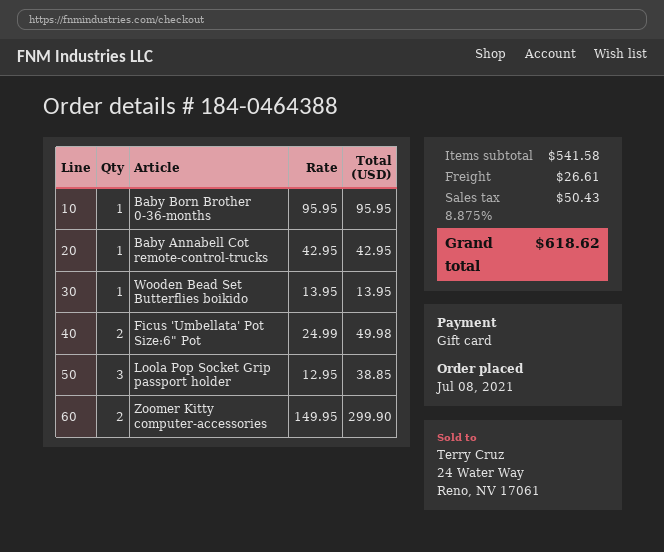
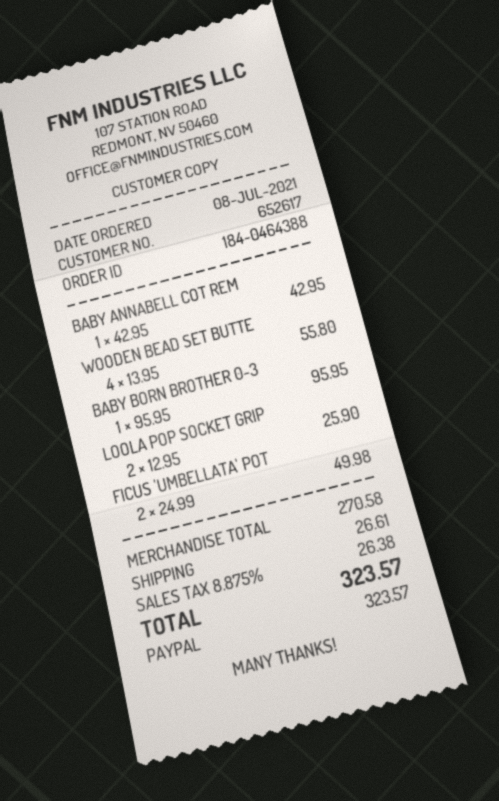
payment method: gift card -> PayPal
Wooden Bead Set Butterflies boikido: 1 x 13.95 = 13.95 -> 4 x 13.95 = 55.80
Loola Pop Socket Grip passport holder: 3 x 12.95 = 38.85 -> 2 x 12.95 = 25.90
Zoomer Kitty computer-accessories: 2 x 149.95 = 299.90 -> none
subtotal: 541.58 -> 270.58
tax: 8.875% = 50.43 -> 8.875% = 26.38
total: 618.62 -> 323.57

